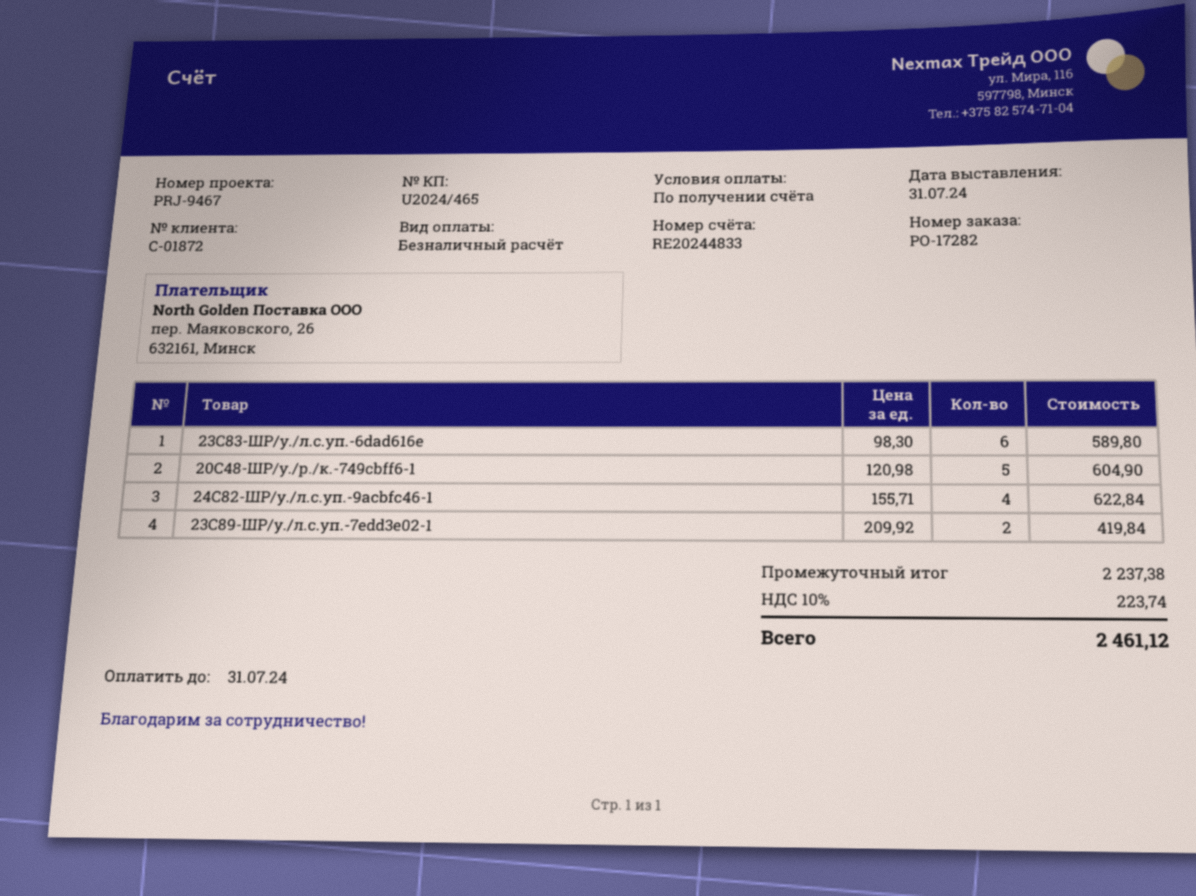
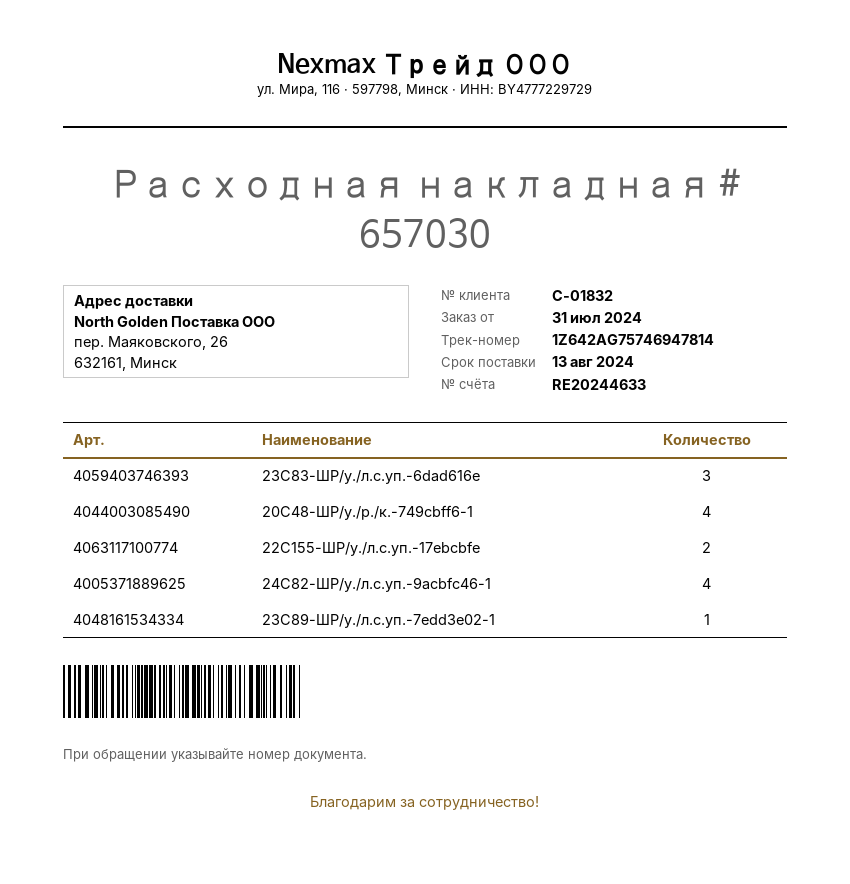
invoice number: RE20244833 -> RE20244633
customer number: C-01872 -> C-01832
23С83-ШР/у./л.с.уп.-6dad616e: 6 -> 3
20С48-ШР/у./р./к.-749cbff6-1: 5 -> 4
23С89-ШР/у./л.с.уп.-7edd3e02-1: 2 -> 1
22С155-ШР/у./л.с.уп.-17ebcbfe: none -> 2

